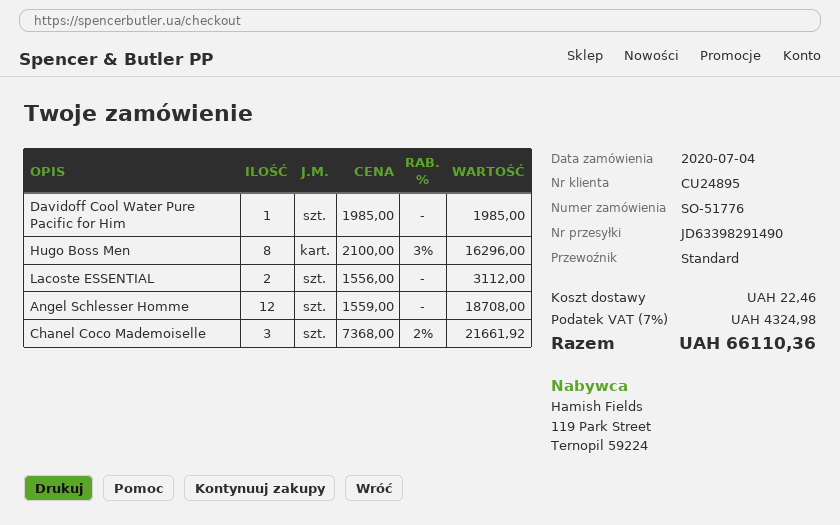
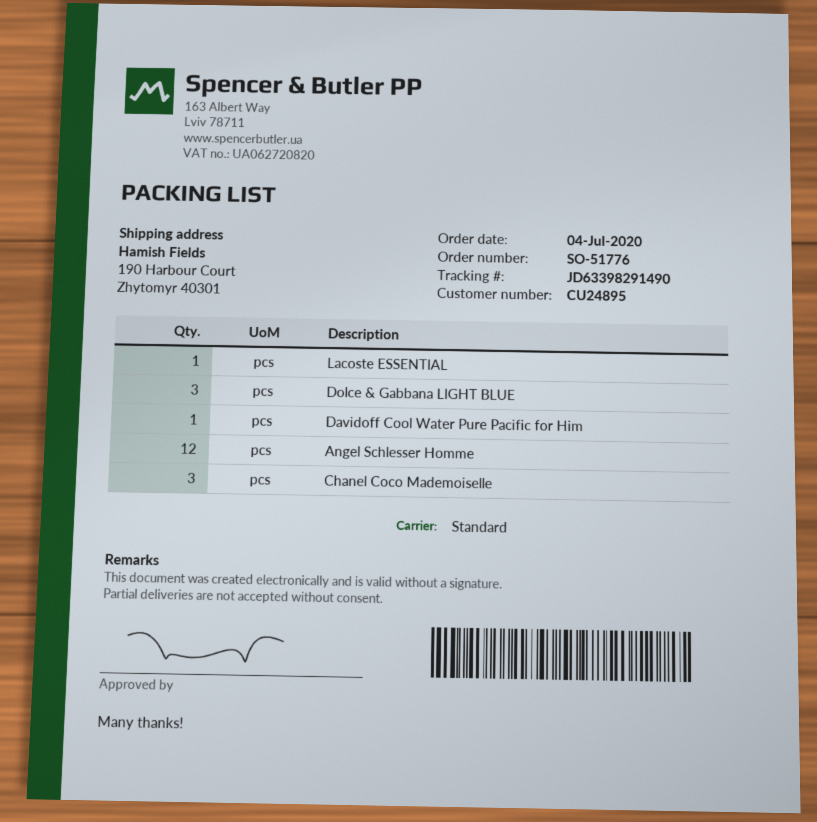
Hugo Boss Men: 8 -> none
Lacoste ESSENTIAL: 2 -> 1
Dolce & Gabbana LIGHT BLUE: none -> 3

